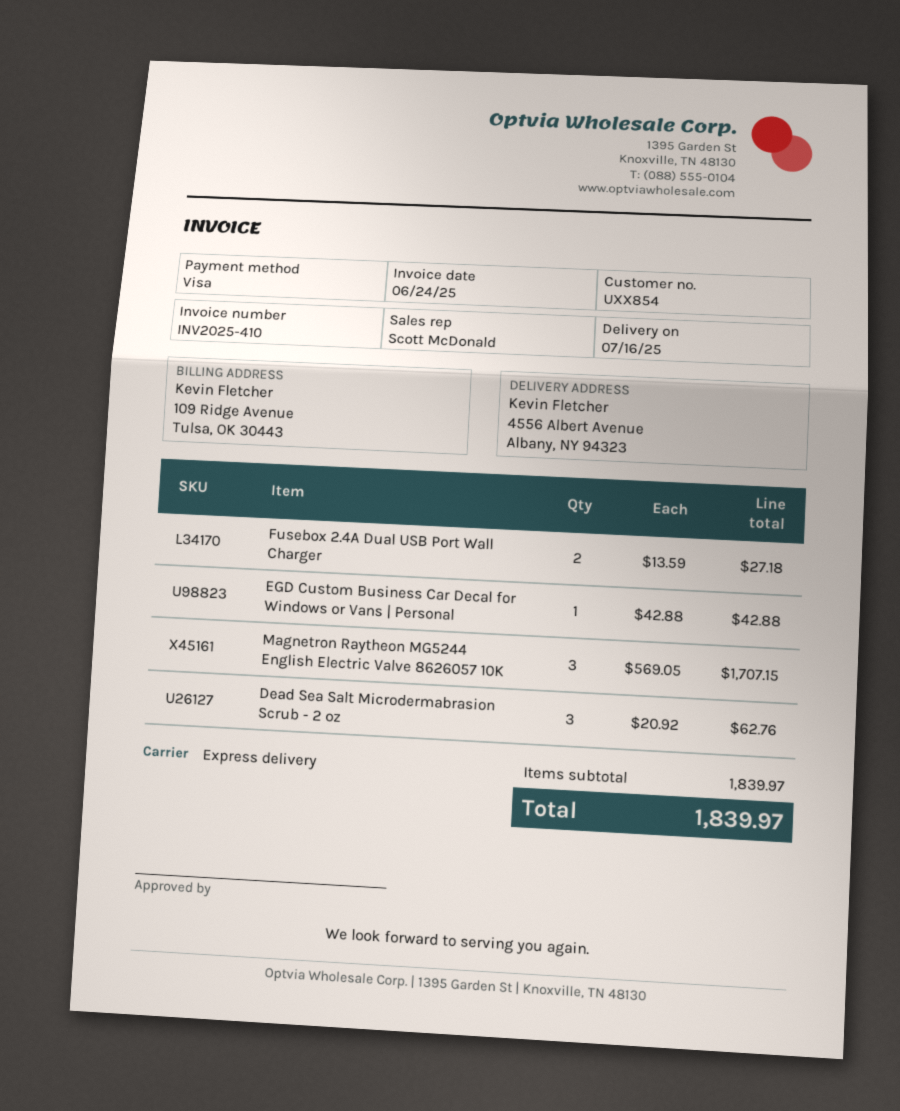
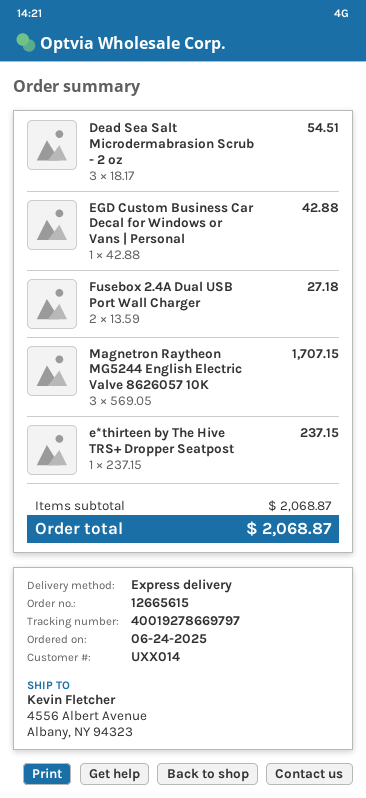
customer number: UXX854 -> UXX014
Dead Sea Salt Microdermabrasion Scrub - 2 oz: 3 x 20.92 = 62.76 -> 3 x 18.17 = 54.51
e*thirteen by The Hive TRS+ Dropper Seatpost: none -> 1 x 237.15 = 237.15
subtotal: 1839.97 -> 2068.87
total: 1839.97 -> 2068.87

